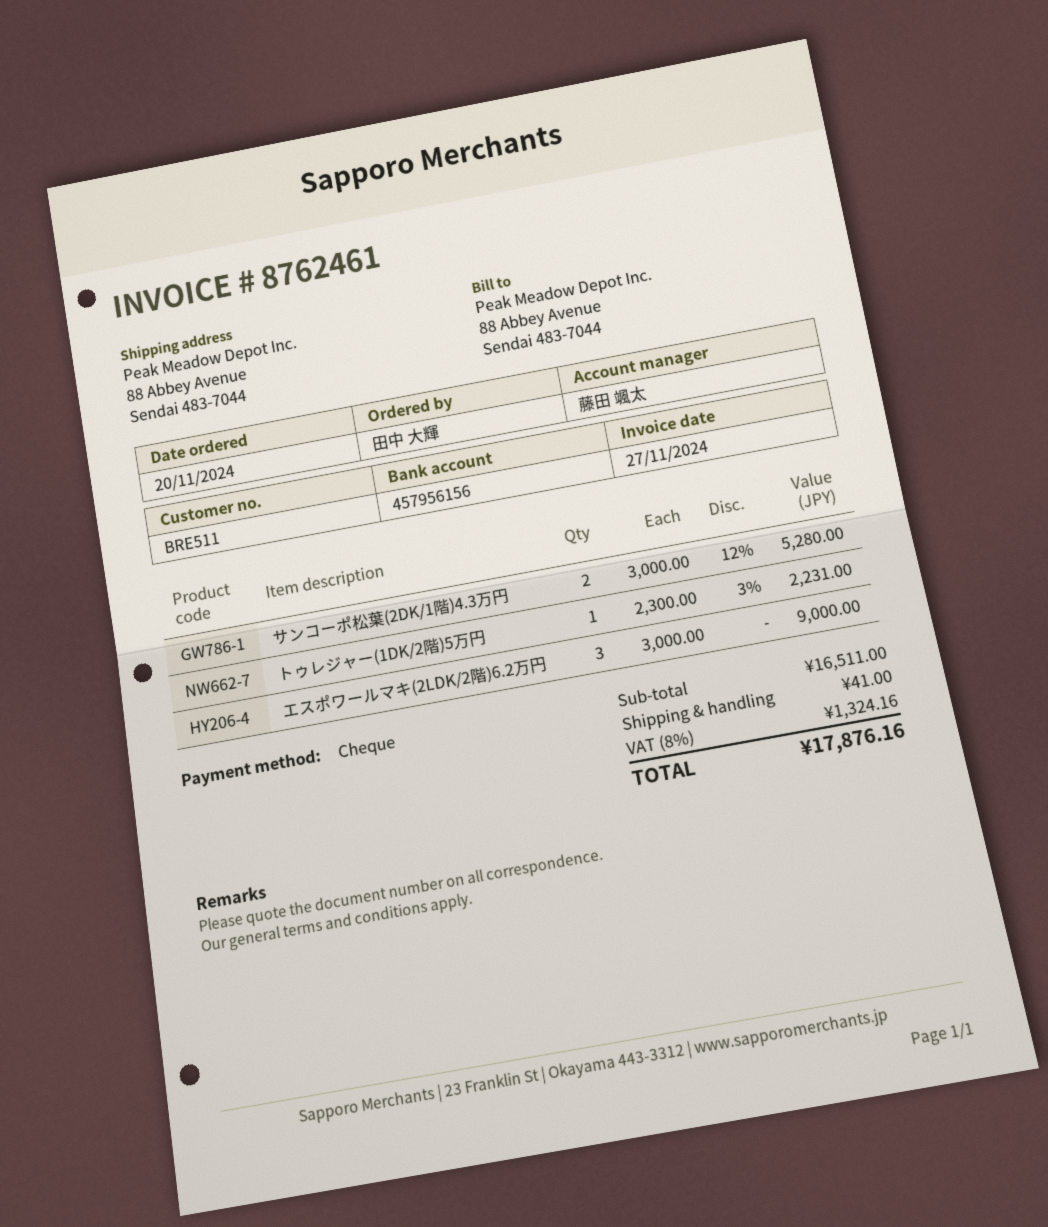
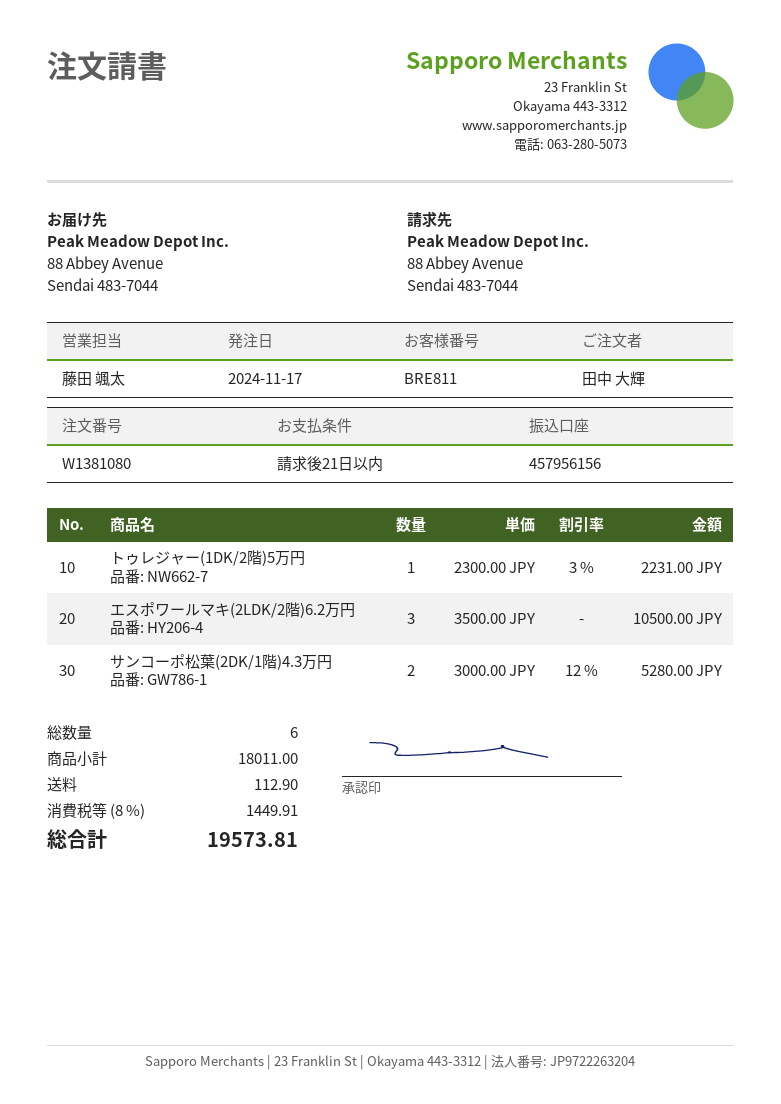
order date: 2024-11-20 -> 2024-11-17
customer number: BRE511 -> BRE811
エスポワールマキ(2LDK/2階)6.2万円: 3 x 3000.00 = 9000.00 -> 3 x 3500.00 = 10500.00
subtotal: 16511.00 -> 18011.00
shipping: 41.00 -> 112.90
tax: 8% = 1324.16 -> 8% = 1449.91
total: 17876.16 -> 19573.81

